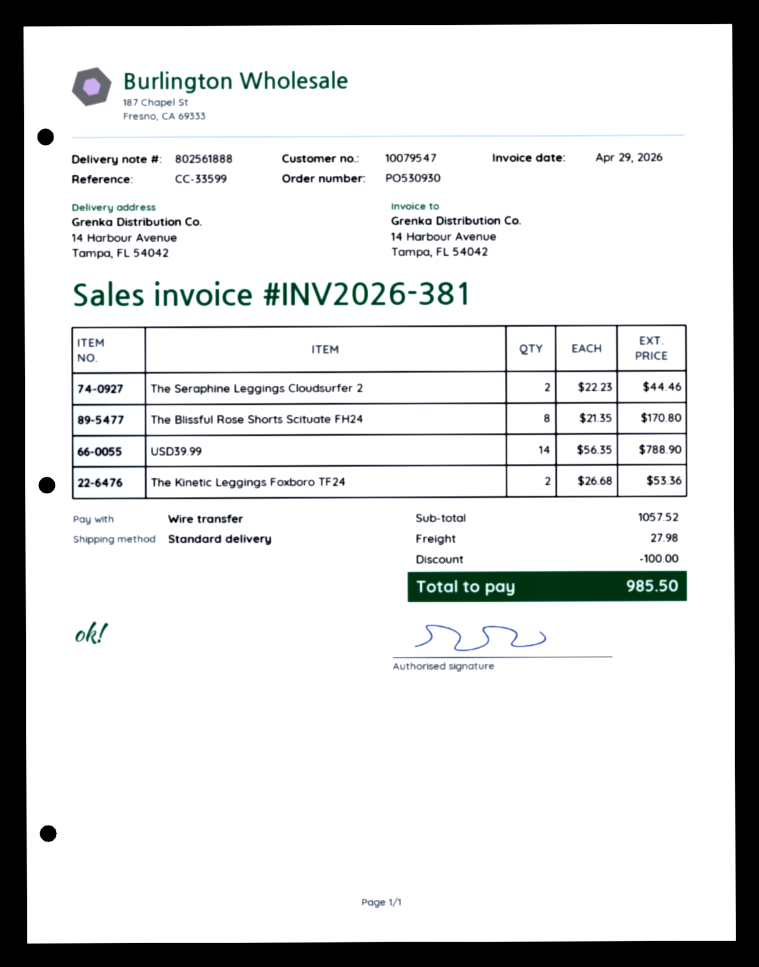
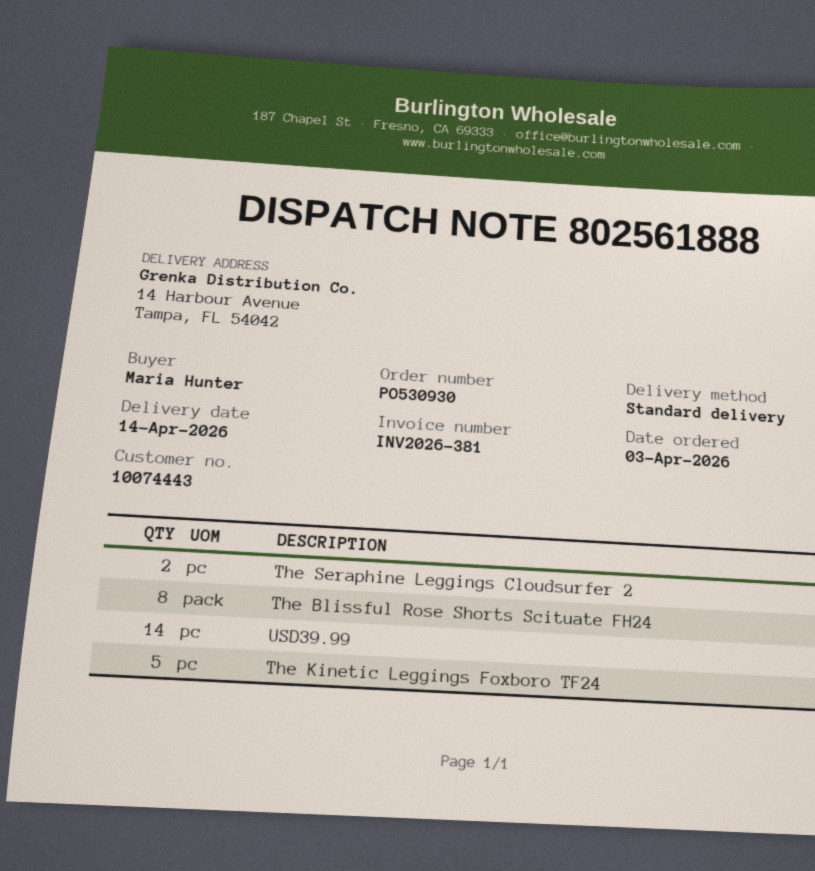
customer number: 10079547 -> 10074443
The Kinetic Leggings Foxboro TF24: 2 -> 5

